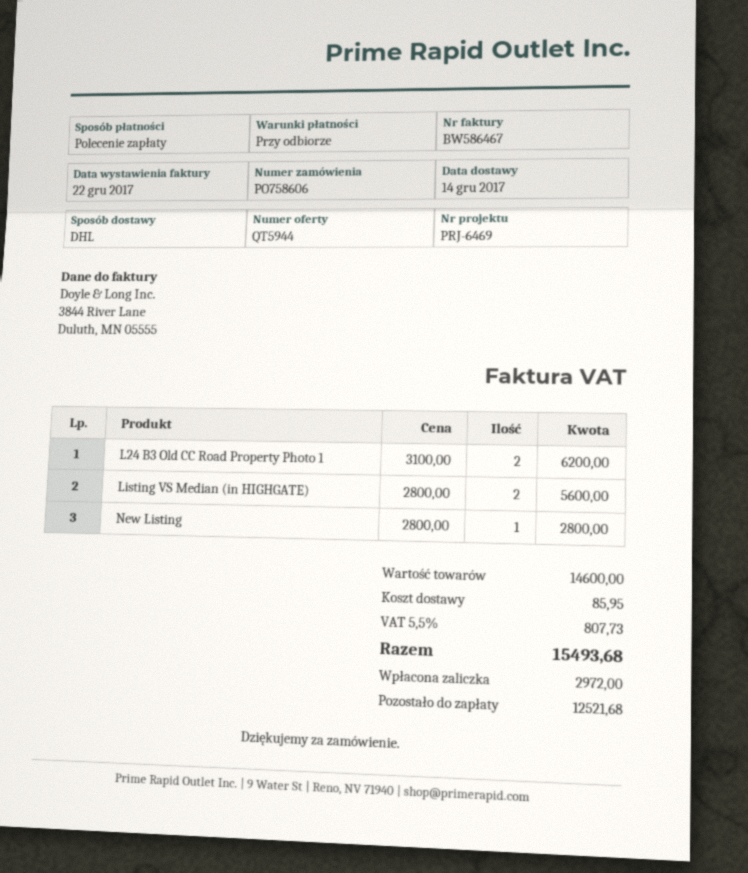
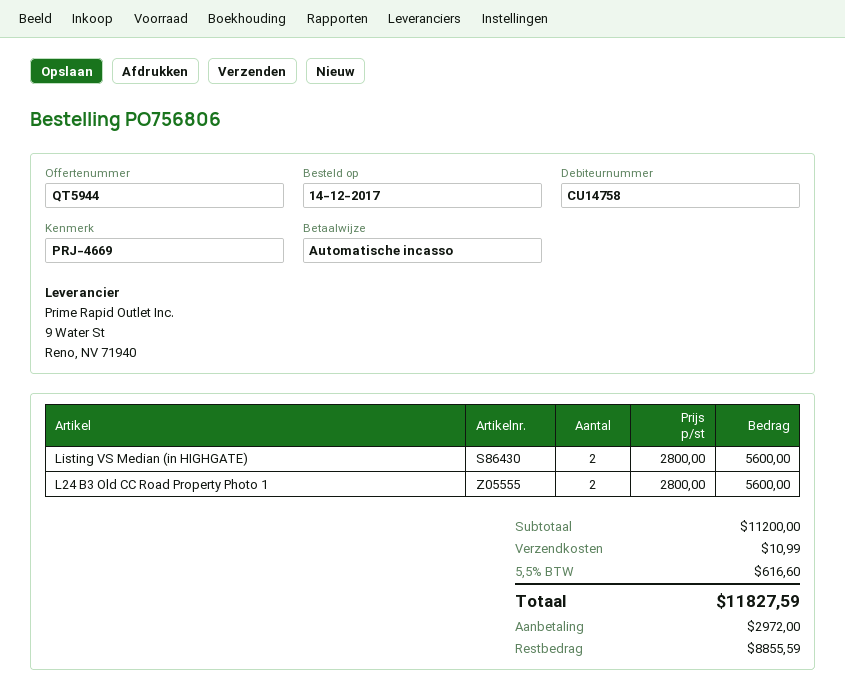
order number: PO758606 -> PO756806
reference: PRJ-6469 -> PRJ-4669
L24 B3 Old CC Road Property Photo 1: 2 x 3100.00 = 6200.00 -> 2 x 2800.00 = 5600.00
New Listing: 1 x 2800.00 = 2800.00 -> none
subtotal: 14600.00 -> 11200.00
shipping: 85.95 -> 10.99
tax: 5.5% = 807.73 -> 5.5% = 616.60
total: 15493.68 -> 11827.59
balance: 12521.68 -> 8855.59

